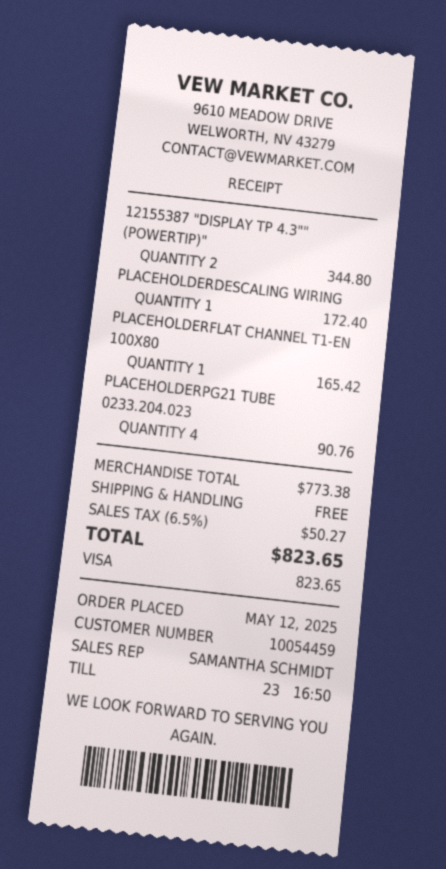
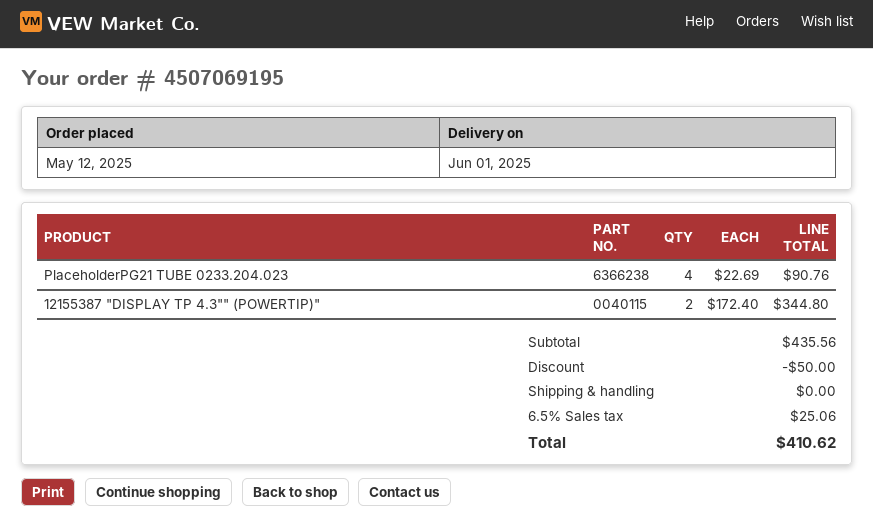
PLACEHOLDERDESCALING WIRING: 1 for 172.40 -> none
PLACEHOLDERFLAT CHANNEL T1-EN 100X80: 1 for 165.42 -> none
subtotal: 773.38 -> 435.56
discount: none -> 50.00
tax: 6.5% = 50.27 -> 6.5% = 25.06
total: 823.65 -> 410.62

